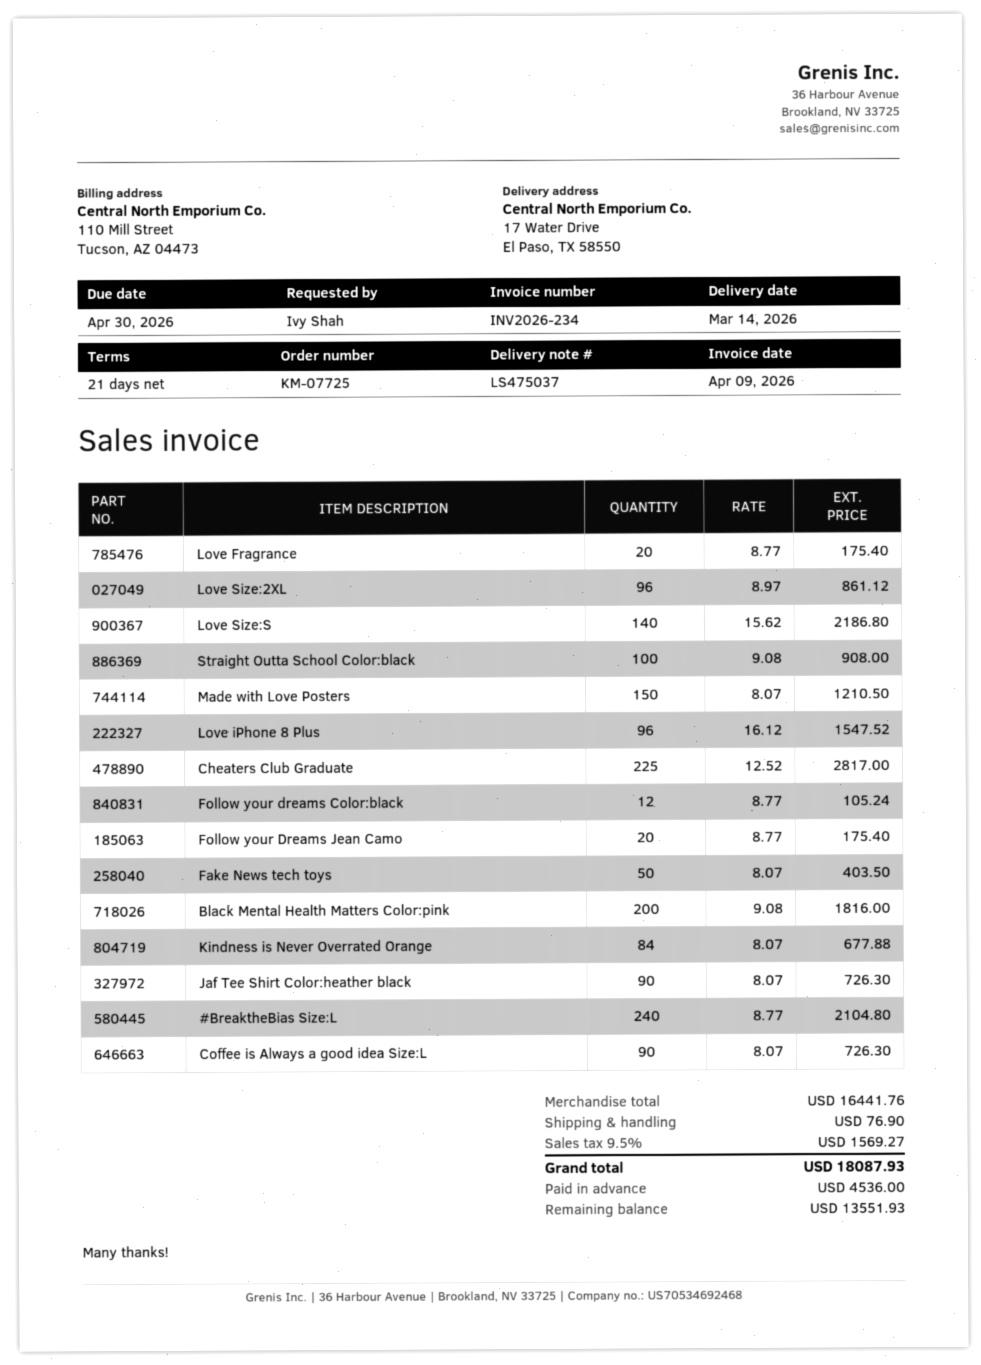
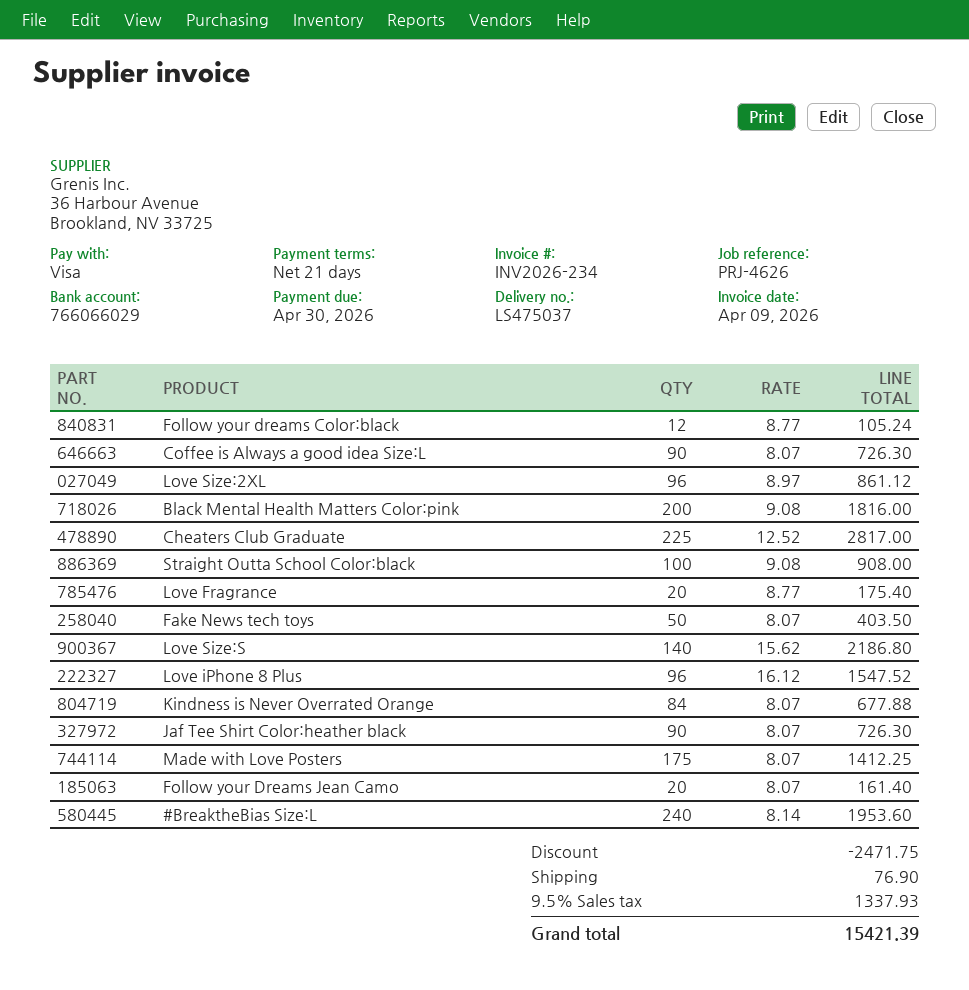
Made with Love Posters: 150 x 8.07 = 1210.50 -> 175 x 8.07 = 1412.25
Follow your Dreams Jean Camo: 20 x 8.77 = 175.40 -> 20 x 8.07 = 161.40
#BreaktheBias Size:L: 240 x 8.77 = 2104.80 -> 240 x 8.14 = 1953.60
discount: none -> 2471.75
tax: 9.5% = 1569.27 -> 9.5% = 1337.93
total: 18087.93 -> 15421.39

